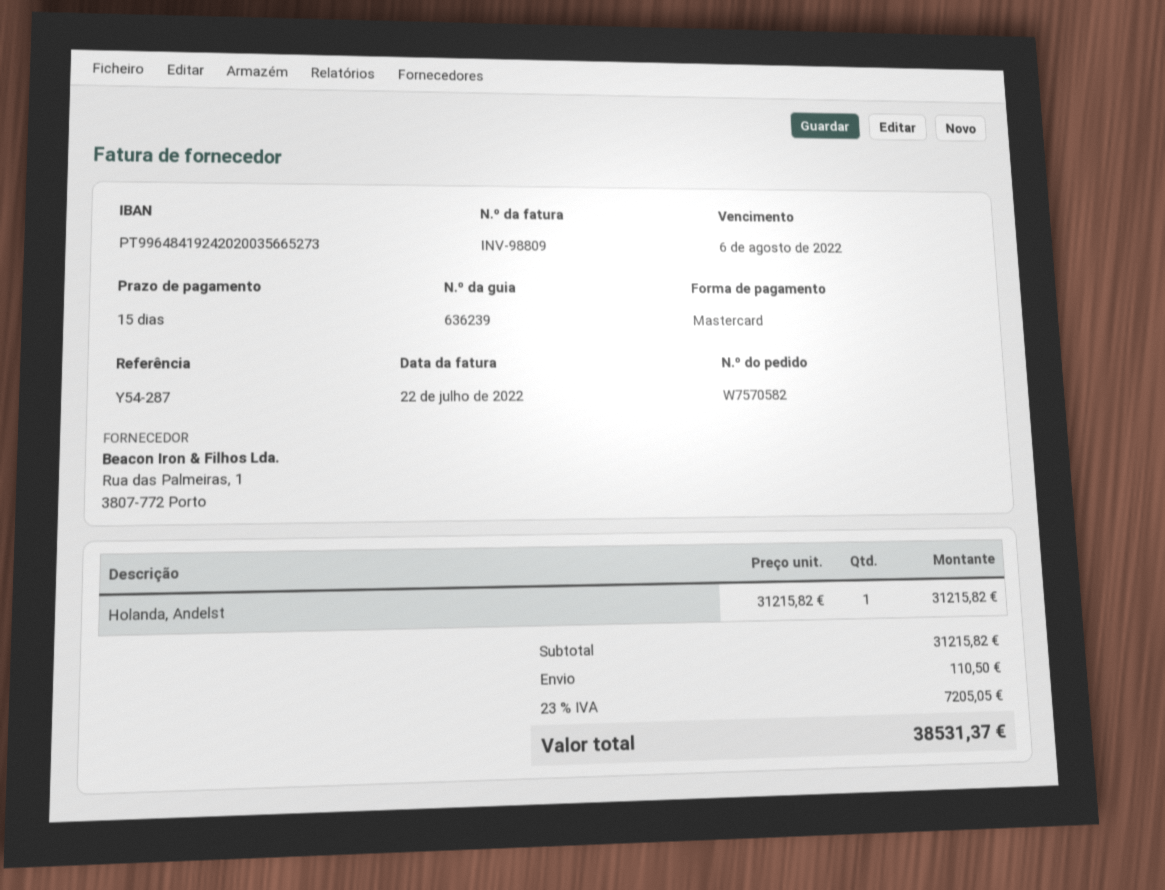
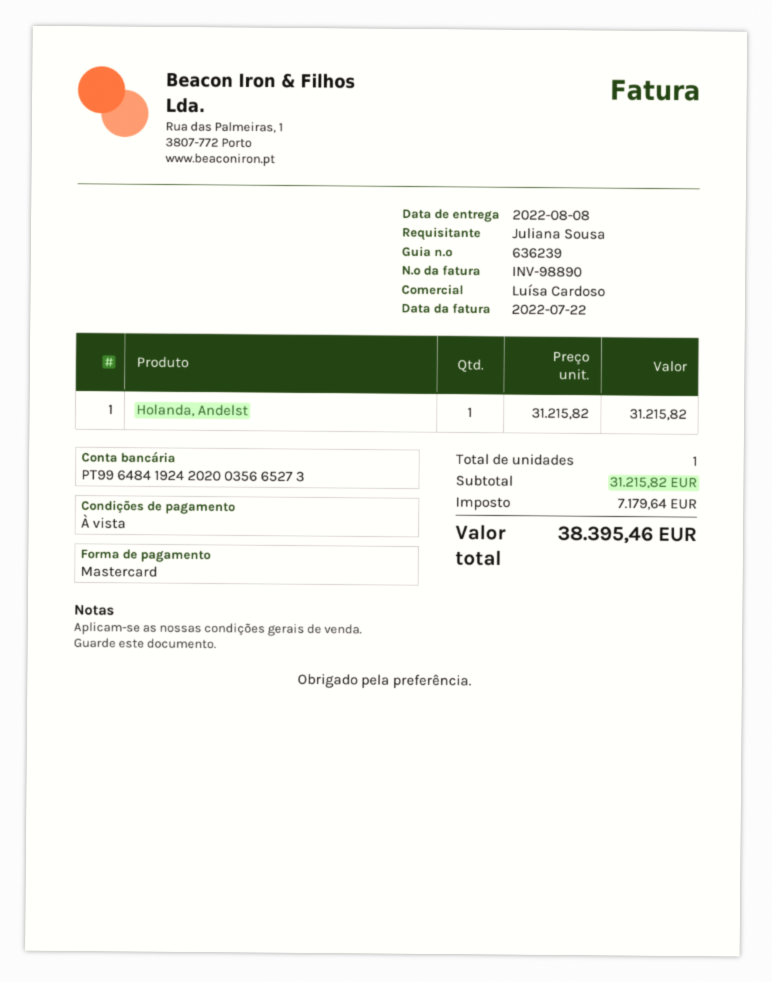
invoice number: INV-98809 -> INV-98890
payment terms: 15 days -> on receipt
shipping: 110.50 -> none
tax: 7205.05 -> 7179.64
total: 38531.37 -> 38395.46

